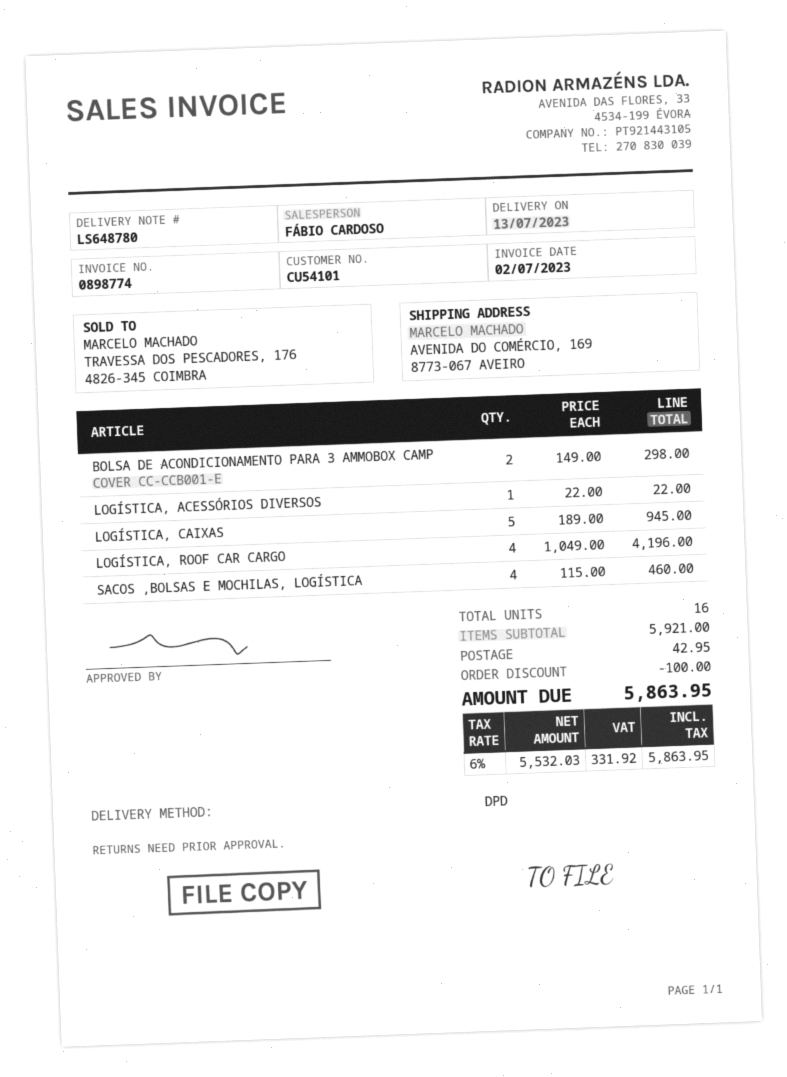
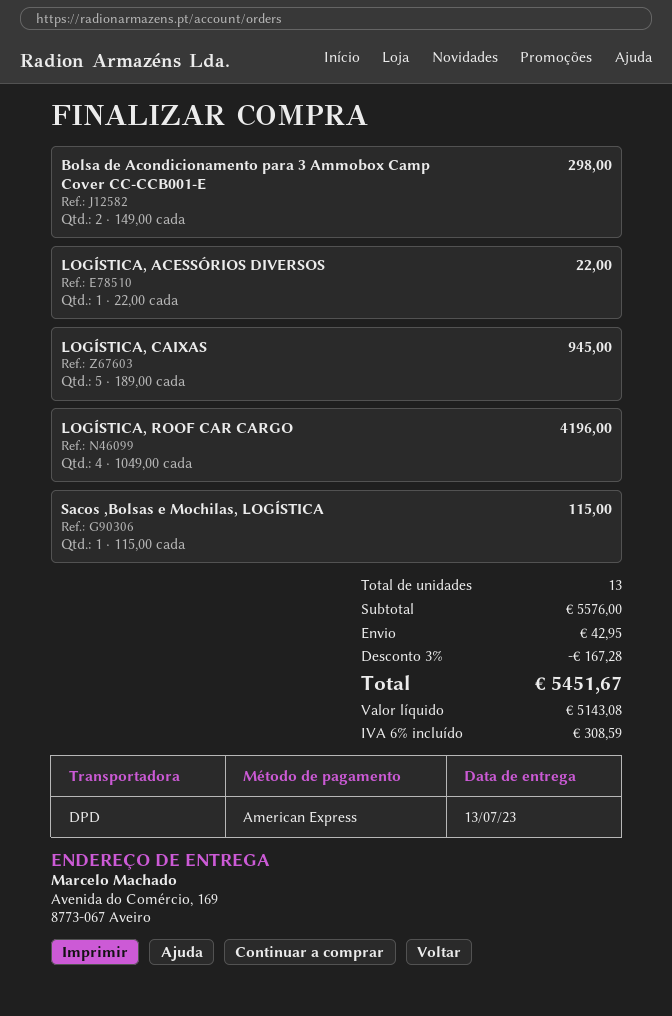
SACOS ,BOLSAS E MOCHILAS, LOGÍSTICA: 4 x 115.00 = 460.00 -> 1 x 115.00 = 115.00
total quantity: 16 -> 13
subtotal: 5921.00 -> 5576.00
discount: 100.00 -> 167.28
net: 5532.03 -> 5143.08
tax: 6% = 331.92 -> 6% = 308.59
total: 5863.95 -> 5451.67

